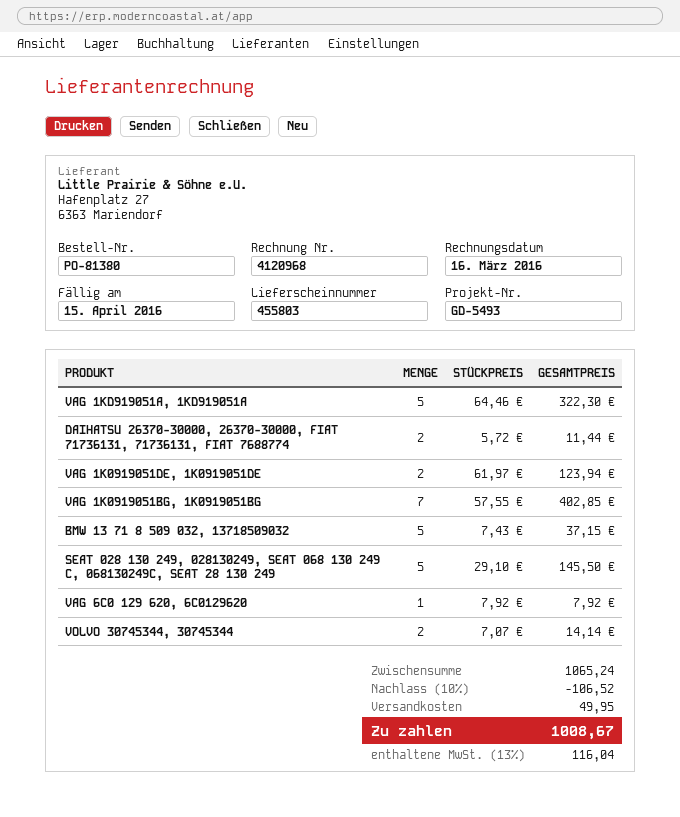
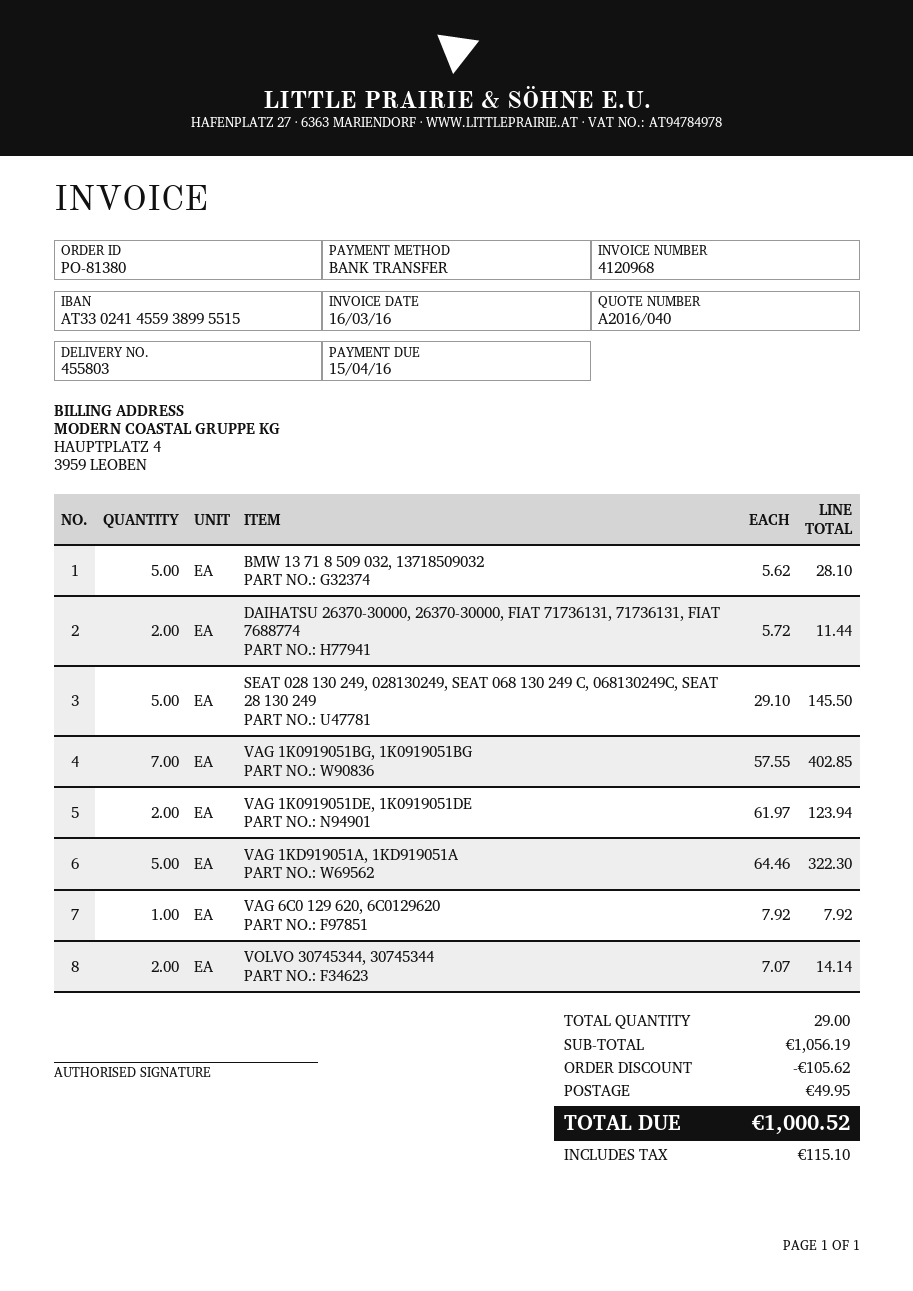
BMW 13 71 8 509 032, 13718509032: 5 x 7.43 = 37.15 -> 5 x 5.62 = 28.10
subtotal: 1065.24 -> 1056.19
discount: 106.52 -> 105.62
tax: 116.04 -> 115.10
total: 1008.67 -> 1000.52

